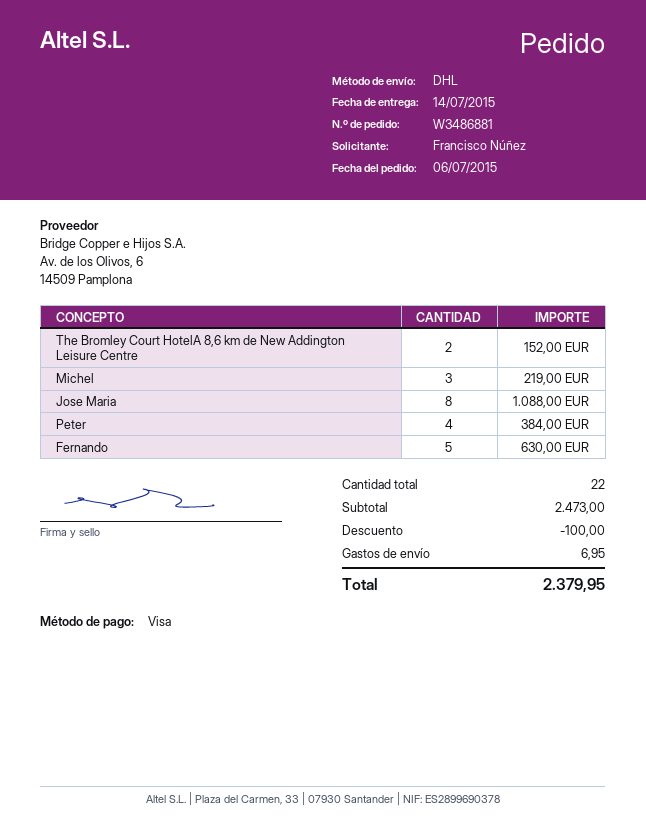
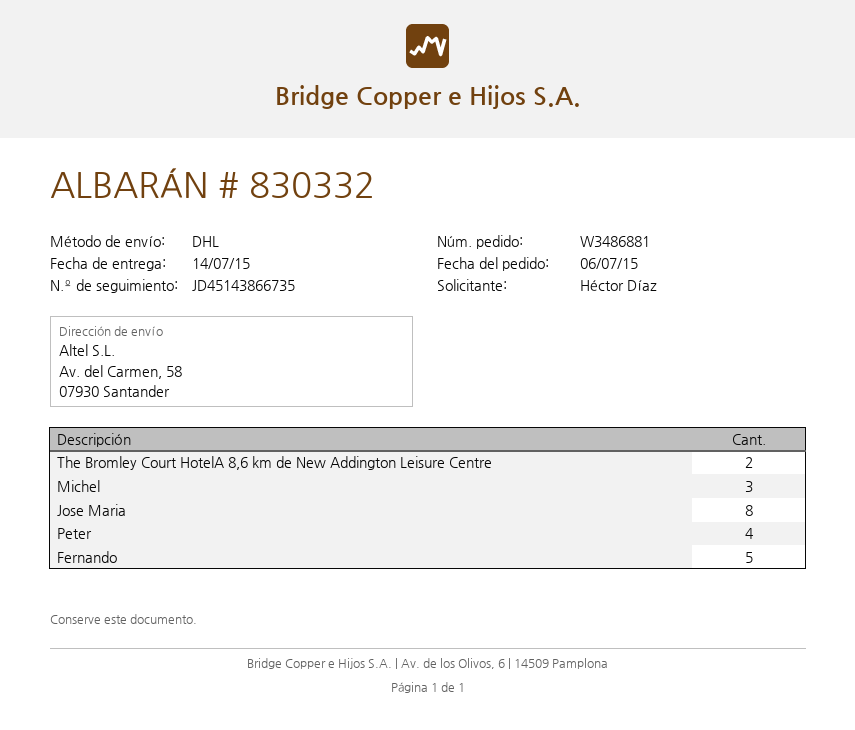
ordered by: Francisco Núñez -> Héctor Díaz

